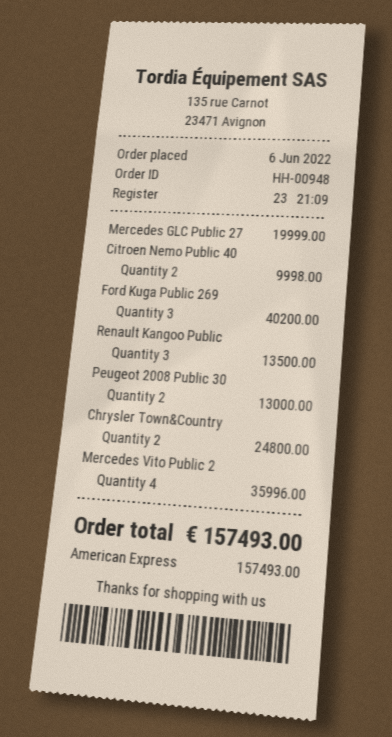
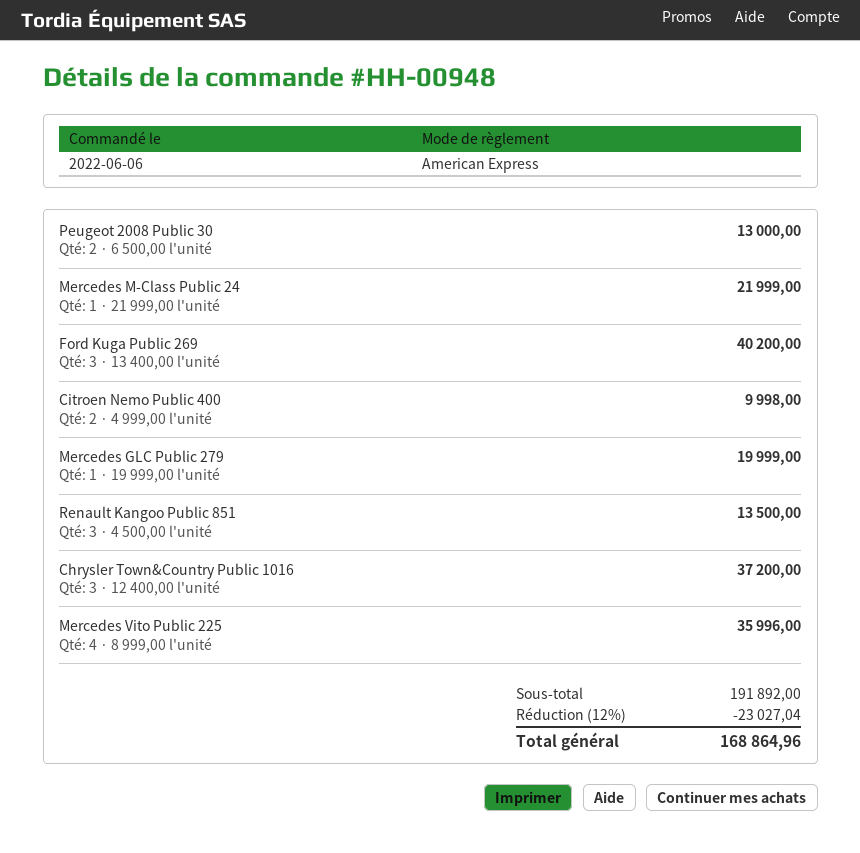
Chrysler Town&Country: 2 for 24800.00 -> 3 for 37200.00
Mercedes M-Class Public 24: none -> 1 for 21999.00
discount: none -> 12% = 23027.04
total: 157493.00 -> 168864.96

